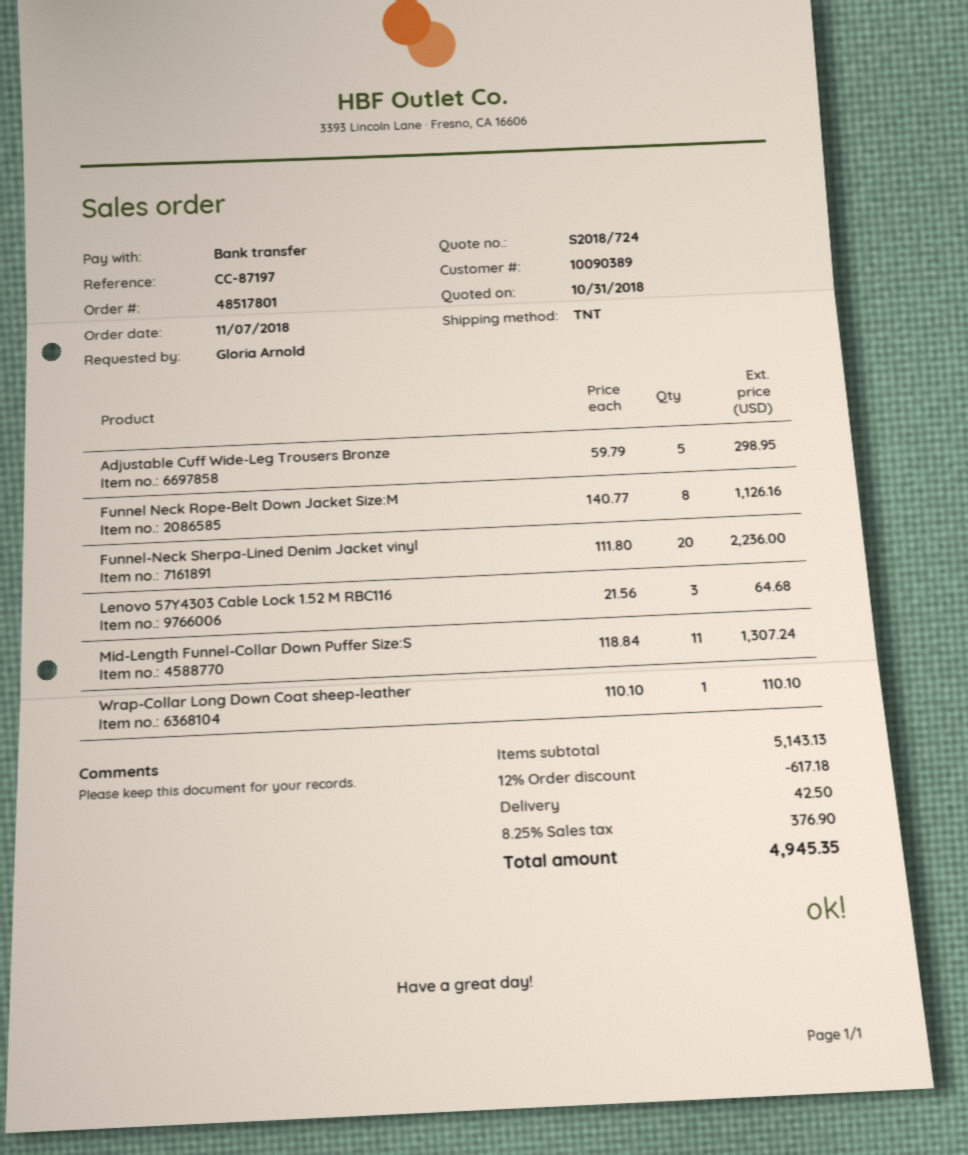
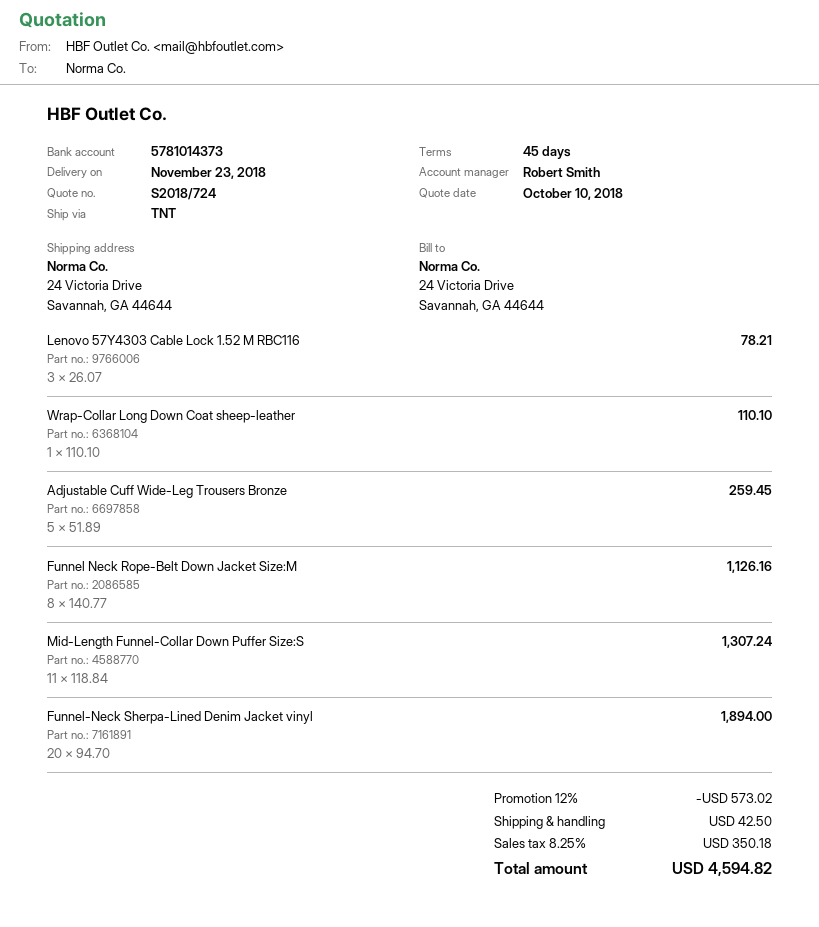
quote date: 2018-10-31 -> 2018-10-10
Adjustable Cuff Wide-Leg Trousers Bronze: 5 x 59.79 = 298.95 -> 5 x 51.89 = 259.45
Funnel-Neck Sherpa-Lined Denim Jacket vinyl: 20 x 111.80 = 2236.00 -> 20 x 94.70 = 1894.00
Lenovo 57Y4303 Cable Lock 1.52 M RBC116: 3 x 21.56 = 64.68 -> 3 x 26.07 = 78.21
discount: 12% = 617.18 -> 12% = 573.02
tax: 8.25% = 376.90 -> 8.25% = 350.18
total: 4945.35 -> 4594.82

